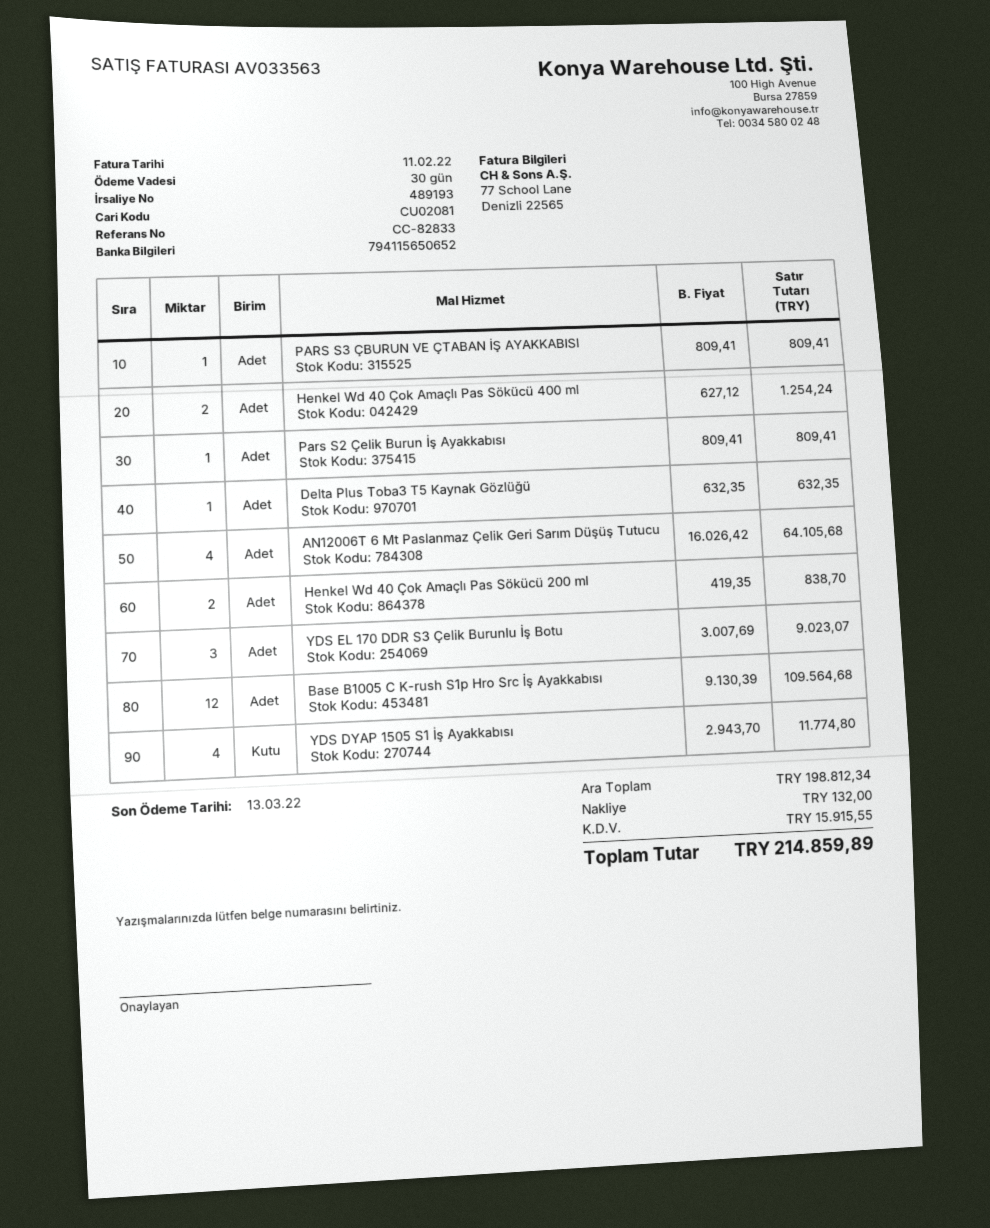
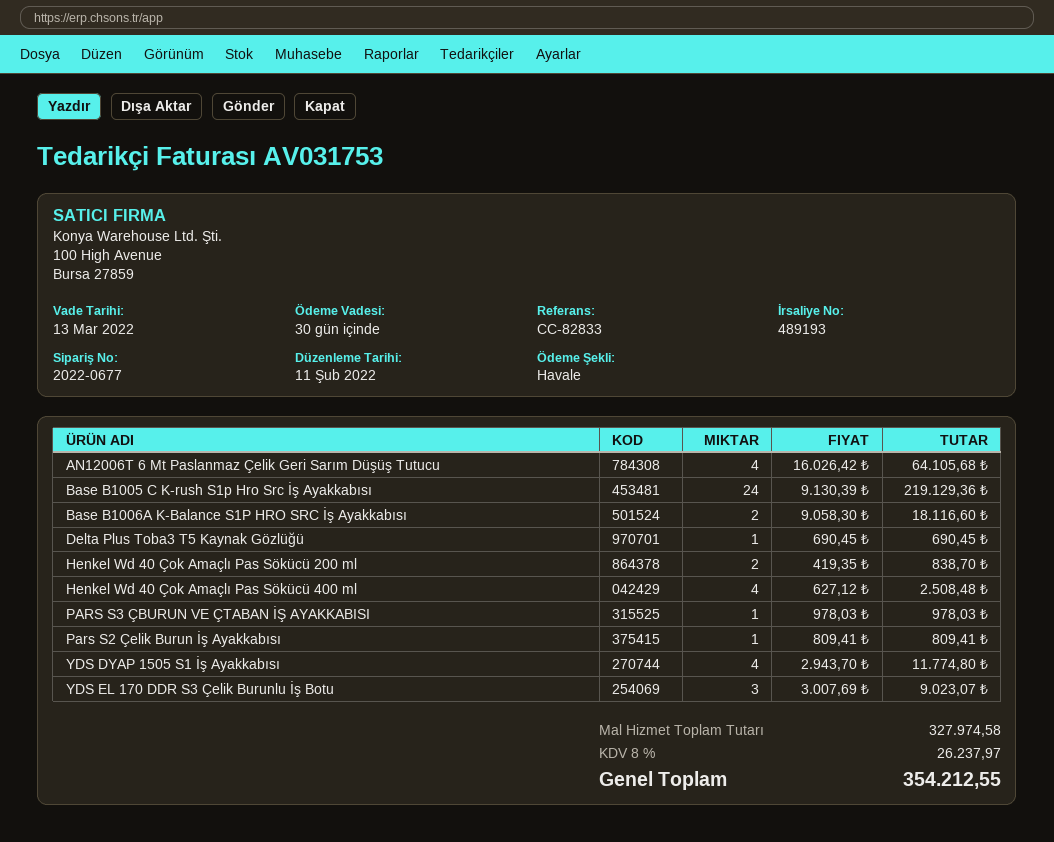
invoice number: AV033563 -> AV031753
PARS S3 ÇBURUN VE ÇTABAN İŞ AYAKKABISI: 1 x 809.41 = 809.41 -> 1 x 978.03 = 978.03
Henkel Wd 40 Çok Amaçlı Pas Sökücü 400 ml: 2 x 627.12 = 1254.24 -> 4 x 627.12 = 2508.48
Delta Plus Toba3 T5 Kaynak Gözlüğü: 1 x 632.35 = 632.35 -> 1 x 690.45 = 690.45
Base B1005 C K-rush S1p Hro Src İş Ayakkabısı: 12 x 9130.39 = 109564.68 -> 24 x 9130.39 = 219129.36
Base B1006A K-Balance S1P HRO SRC İş Ayakkabısı: none -> 2 x 9058.30 = 18116.60
subtotal: 198812.34 -> 327974.58
shipping: 132.00 -> none
tax: 15915.55 -> 26237.97
total: 214859.89 -> 354212.55

